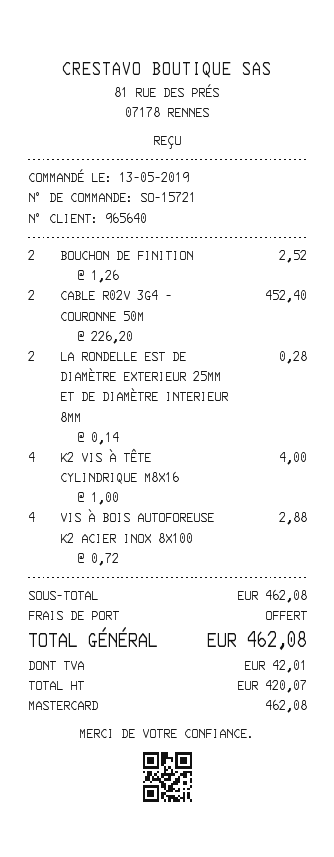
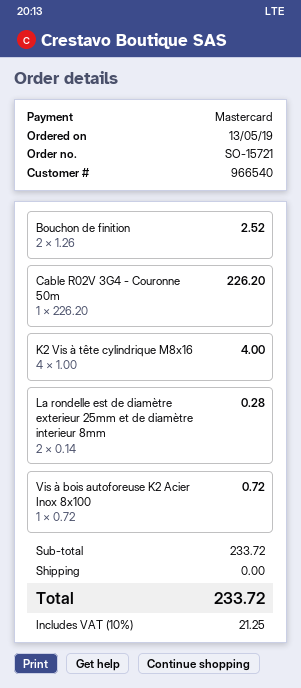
customer number: 965640 -> 966540
CABLE R02V 3G4 - COURONNE 50M: 2 x 226.20 = 452.40 -> 1 x 226.20 = 226.20
VIS À BOIS AUTOFOREUSE K2 ACIER INOX 8X100: 4 x 0.72 = 2.88 -> 1 x 0.72 = 0.72
subtotal: 462.08 -> 233.72
tax: 42.01 -> 21.25
total: 462.08 -> 233.72

